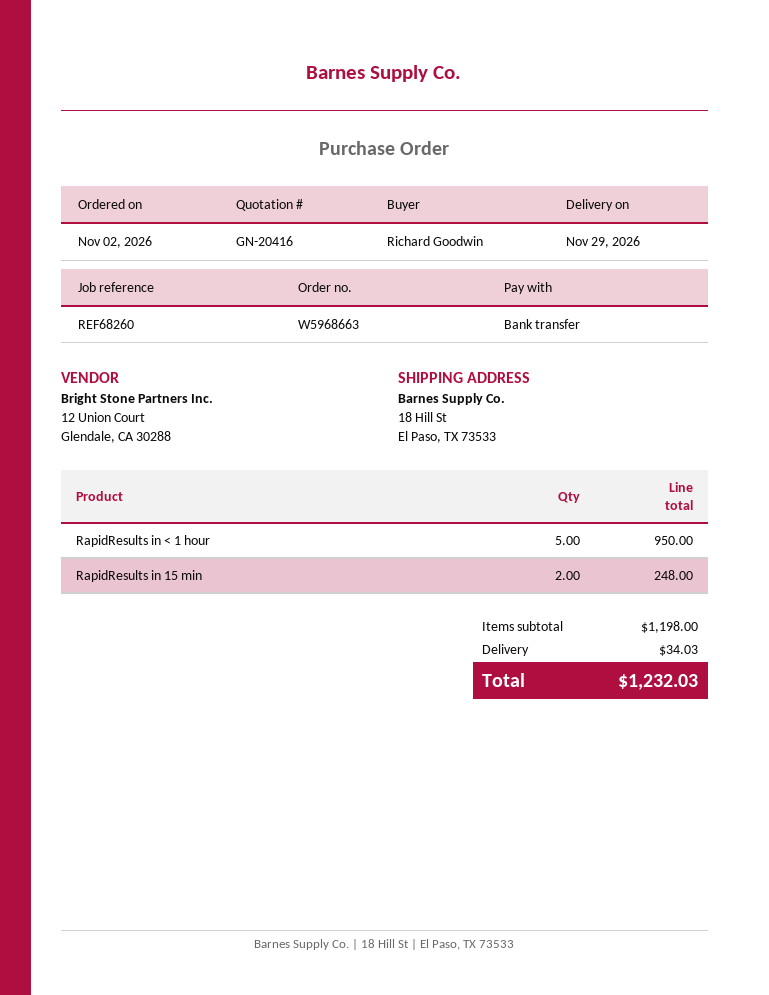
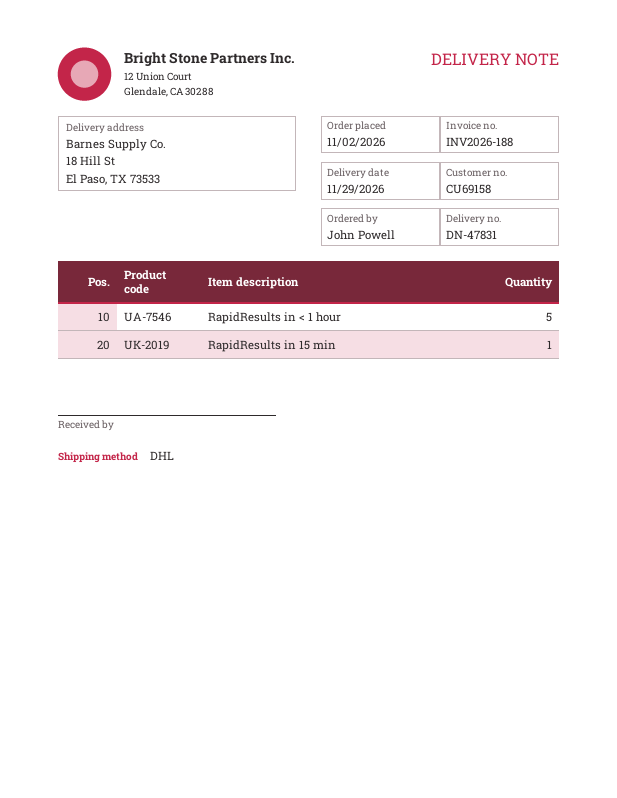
ordered by: Richard Goodwin -> John Powell
RapidResults in 15 min: 2 -> 1

